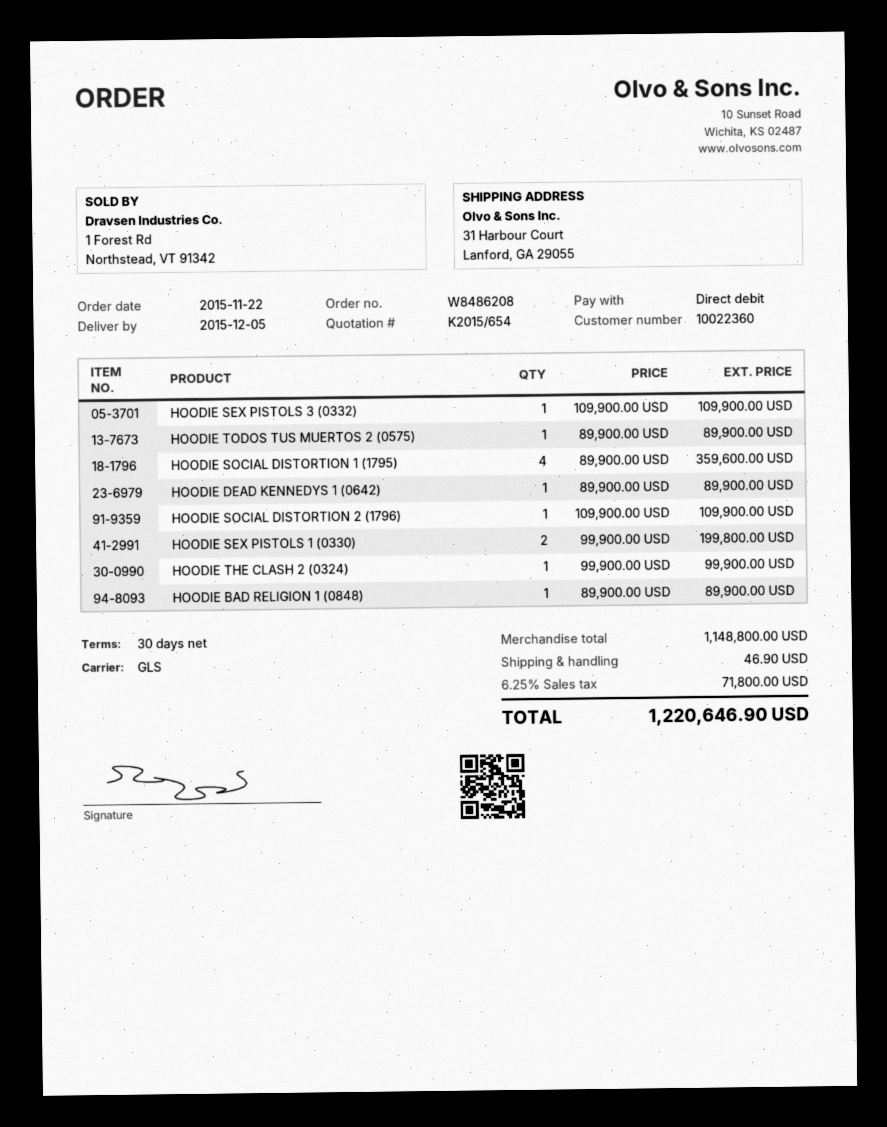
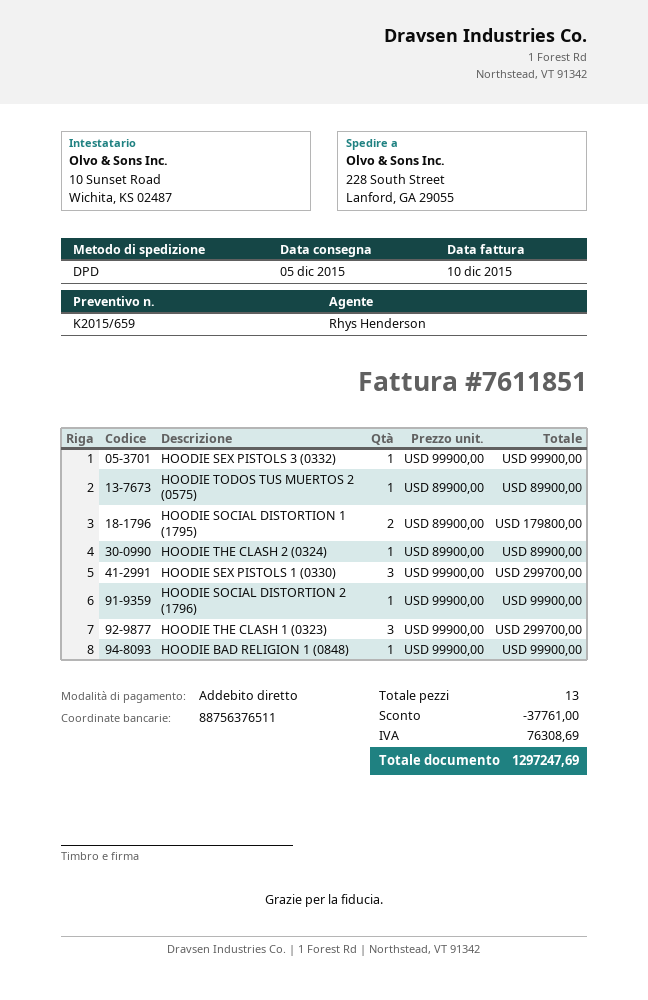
quote number: K2015/654 -> K2015/659
shipping method: GLS -> DPD
ship to: 31 Harbour Court, Lanford, GA 29055 -> 228 South Street, Lanford, GA 29055
HOODIE SEX PISTOLS 3 (0332): 1 x 109900.00 = 109900.00 -> 1 x 99900.00 = 99900.00
HOODIE SOCIAL DISTORTION 1 (1795): 4 x 89900.00 = 359600.00 -> 2 x 89900.00 = 179800.00
HOODIE DEAD KENNEDYS 1 (0642): 1 x 89900.00 = 89900.00 -> none
HOODIE SOCIAL DISTORTION 2 (1796): 1 x 109900.00 = 109900.00 -> 1 x 99900.00 = 99900.00
HOODIE SEX PISTOLS 1 (0330): 2 x 99900.00 = 199800.00 -> 3 x 99900.00 = 299700.00
HOODIE THE CLASH 2 (0324): 1 x 99900.00 = 99900.00 -> 1 x 89900.00 = 89900.00
HOODIE BAD RELIGION 1 (0848): 1 x 89900.00 = 89900.00 -> 1 x 99900.00 = 99900.00
HOODIE THE CLASH 1 (0323): none -> 3 x 99900.00 = 299700.00
discount: none -> 37761.00
shipping: 46.90 -> none
tax: 71800.00 -> 76308.69
total: 1220646.90 -> 1297247.69

